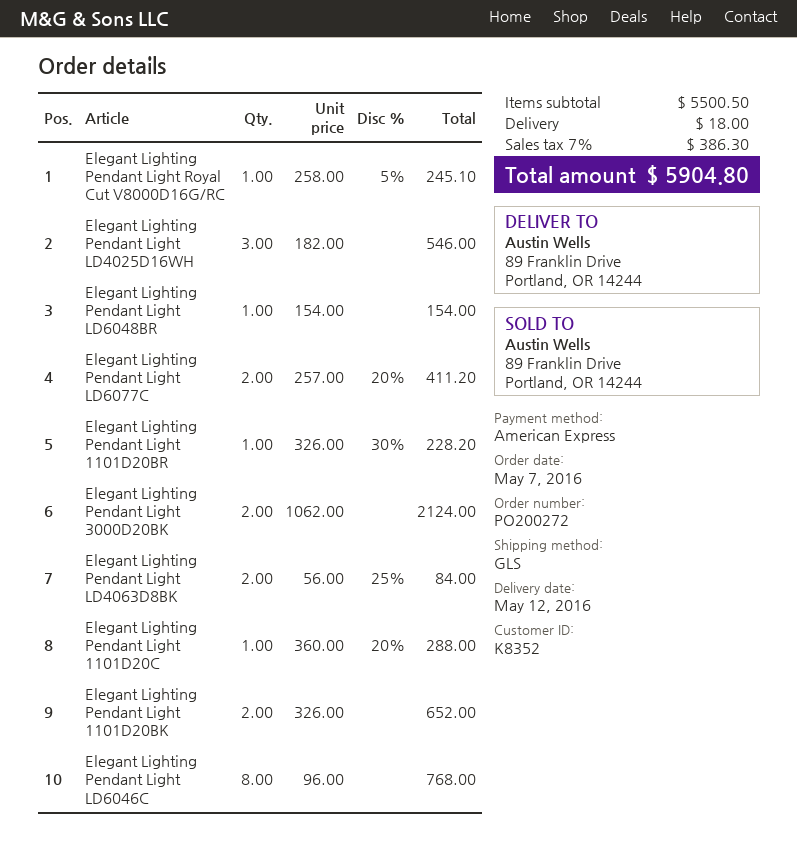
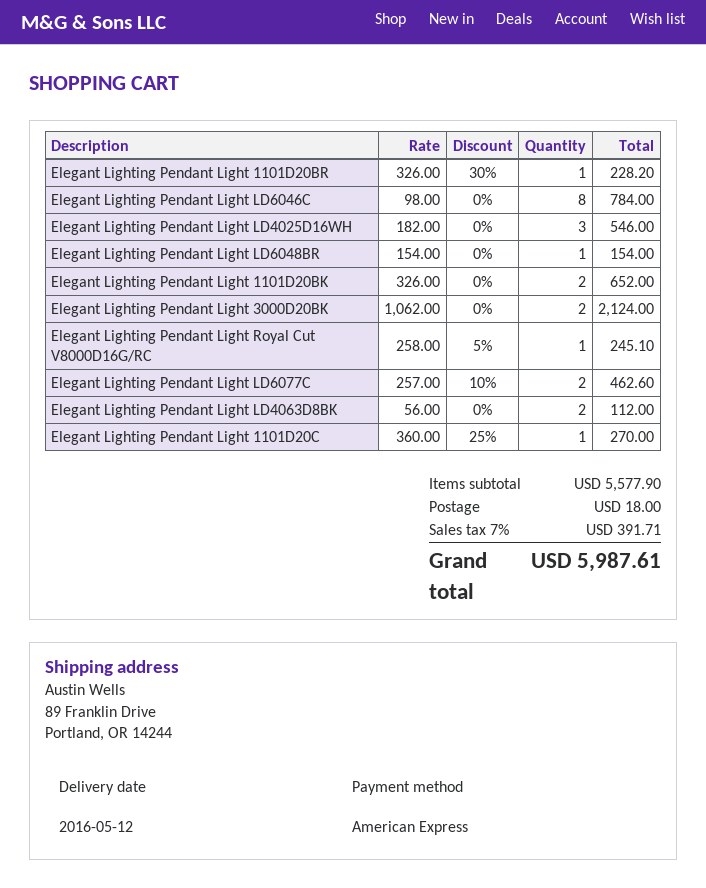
Elegant Lighting Pendant Light LD6077C: 2 x 257.00 - 20% = 411.20 -> 2 x 257.00 - 10% = 462.60
Elegant Lighting Pendant Light LD4063D8BK: 2 x 56.00 - 25% = 84.00 -> 2 x 56.00 = 112.00
Elegant Lighting Pendant Light 1101D20C: 1 x 360.00 - 20% = 288.00 -> 1 x 360.00 - 25% = 270.00
Elegant Lighting Pendant Light LD6046C: 8 x 96.00 = 768.00 -> 8 x 98.00 = 784.00
subtotal: 5500.50 -> 5577.90
tax: 7% = 386.30 -> 7% = 391.71
total: 5904.80 -> 5987.61

